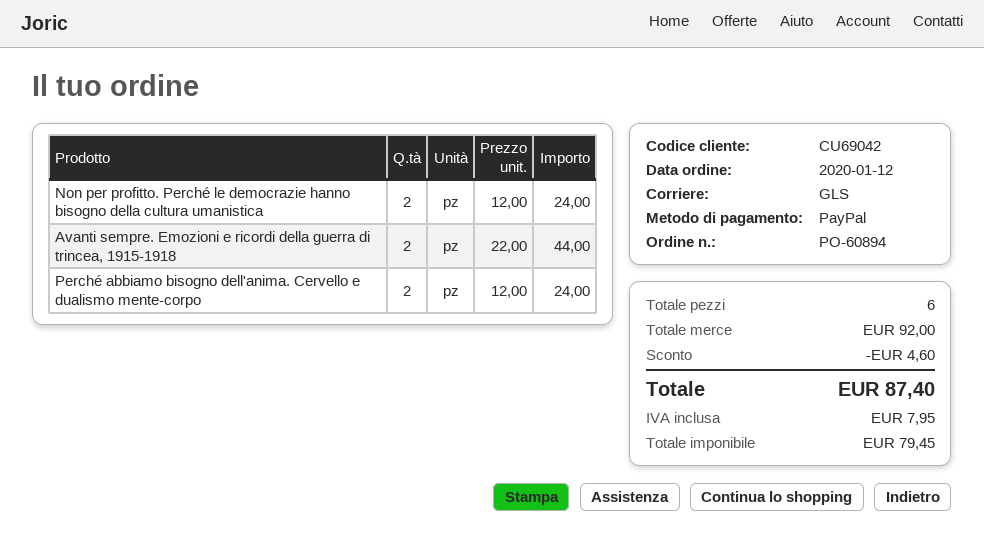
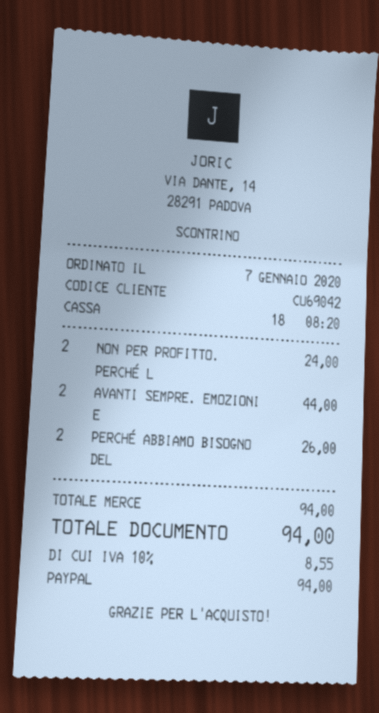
order date: 2020-01-12 -> 2020-01-07
Perché abbiamo bisogno dell'anima. Cervello e dualismo mente-corpo: 2 for 24.00 -> 2 for 26.00
subtotal: 92.00 -> 94.00
discount: 4.60 -> none
tax: 7.95 -> 8.55
total: 87.40 -> 94.00

